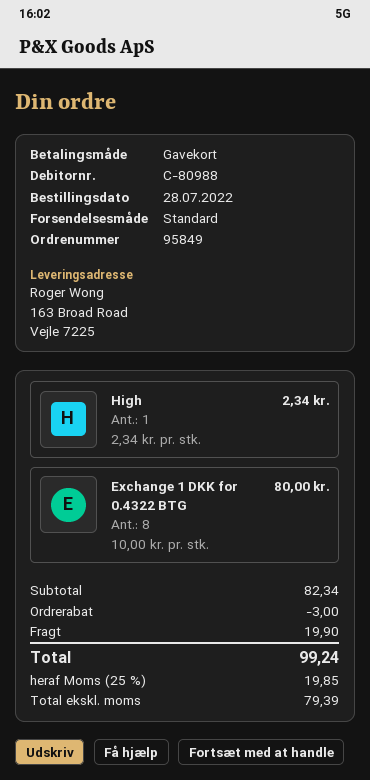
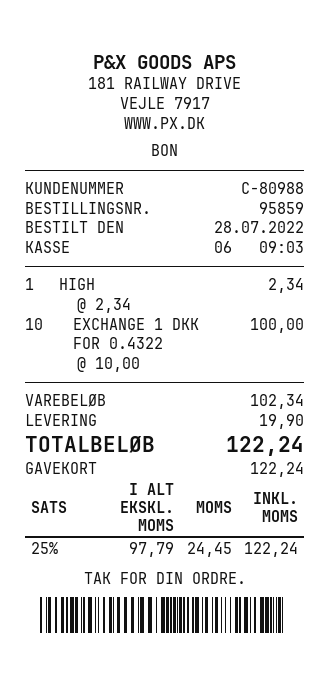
order number: 95849 -> 95859
Exchange 1 DKK for 0.4322 BTG: 8 x 10.00 = 80.00 -> 10 x 10.00 = 100.00
subtotal: 82.34 -> 102.34
discount: 3.00 -> none
net: 79.39 -> 97.79
tax: 25% = 19.85 -> 25% = 24.45
total: 99.24 -> 122.24

